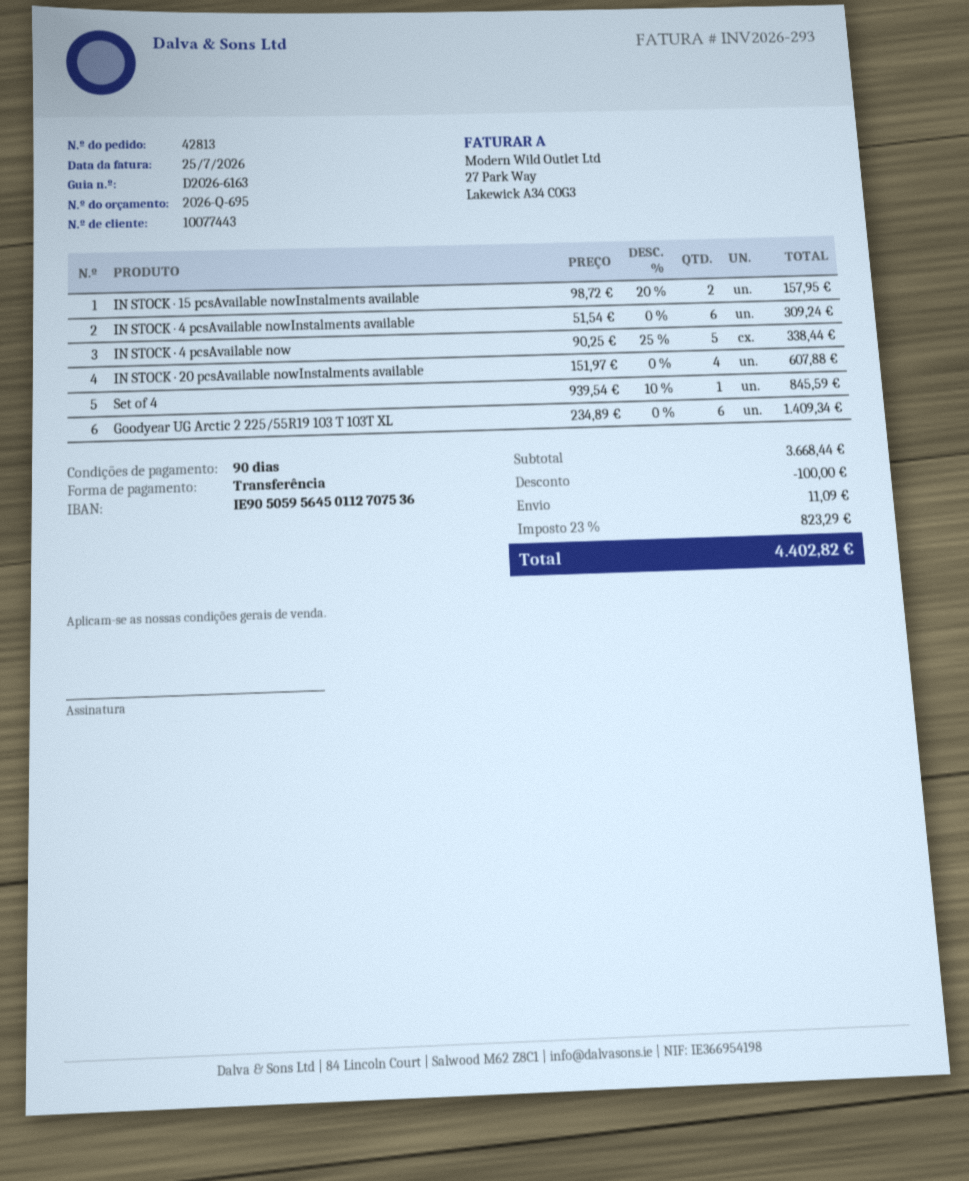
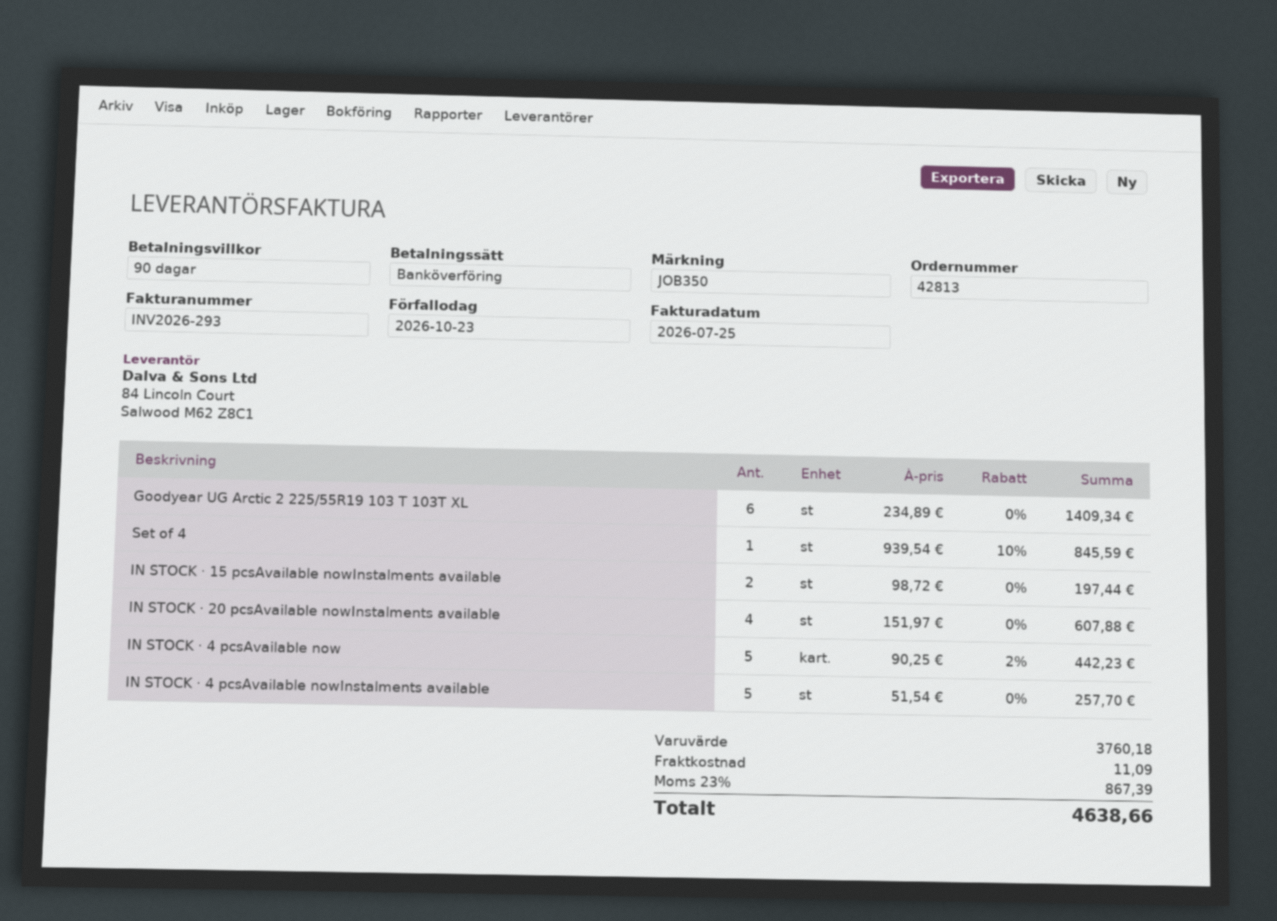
IN STOCK · 15 pcsAvailable nowInstalments available: 2 x 98.72 - 20% = 157.95 -> 2 x 98.72 = 197.44
IN STOCK · 4 pcsAvailable nowInstalments available: 6 x 51.54 = 309.24 -> 5 x 51.54 = 257.70
IN STOCK · 4 pcsAvailable now: 5 x 90.25 - 25% = 338.44 -> 5 x 90.25 - 2% = 442.23
subtotal: 3668.44 -> 3760.18
discount: 100.00 -> none
tax: 23% = 823.29 -> 23% = 867.39
total: 4402.82 -> 4638.66

